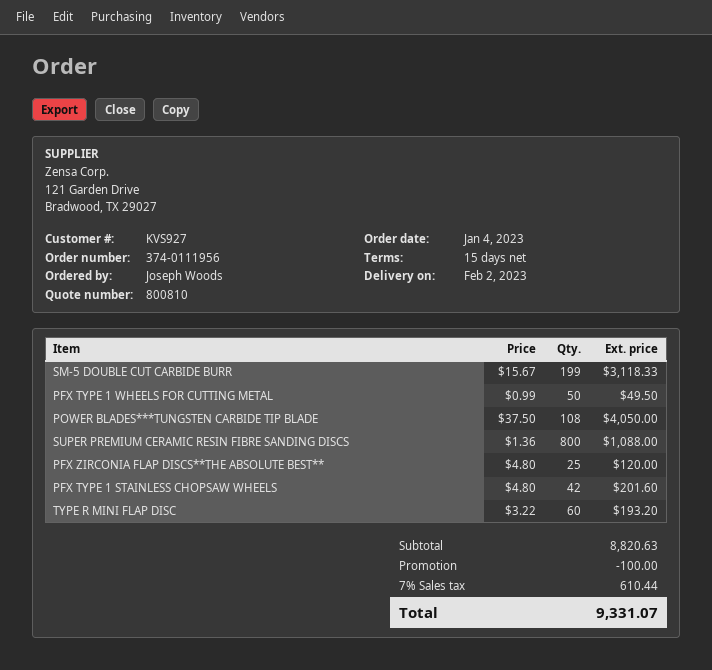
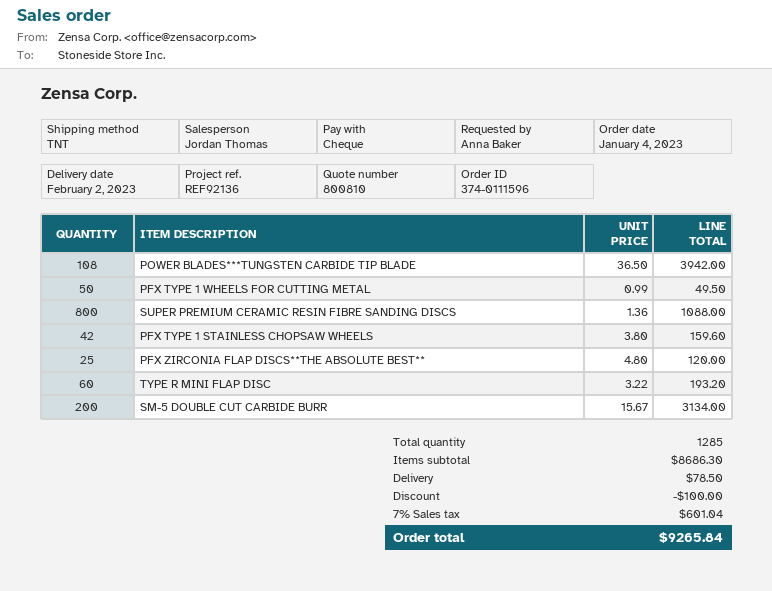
order number: 374-0111956 -> 374-0111596
ordered by: Joseph Woods -> Anna Baker
SM-5 DOUBLE CUT CARBIDE BURR: 199 x 15.67 = 3118.33 -> 200 x 15.67 = 3134.00
POWER BLADES***TUNGSTEN CARBIDE TIP BLADE: 108 x 37.50 = 4050.00 -> 108 x 36.50 = 3942.00
PFX TYPE 1 STAINLESS CHOPSAW WHEELS: 42 x 4.80 = 201.60 -> 42 x 3.80 = 159.60
subtotal: 8820.63 -> 8686.30
shipping: none -> 78.50
tax: 7% = 610.44 -> 7% = 601.04
total: 9331.07 -> 9265.84

